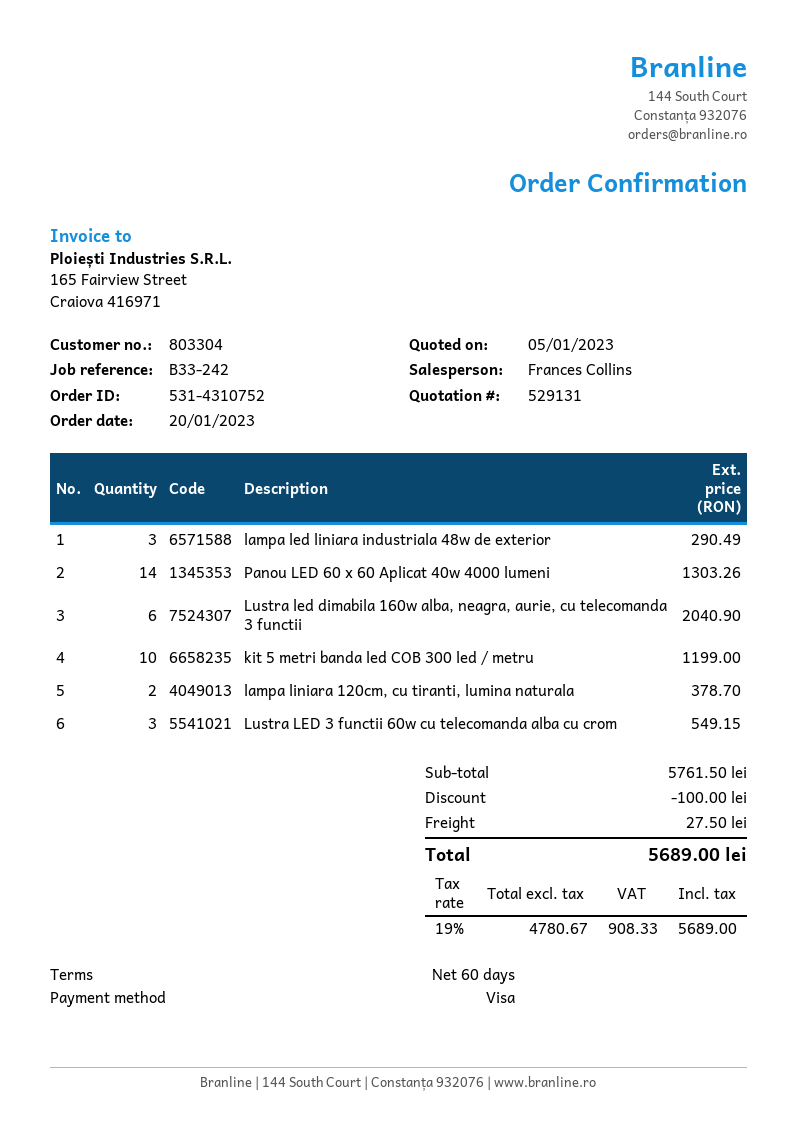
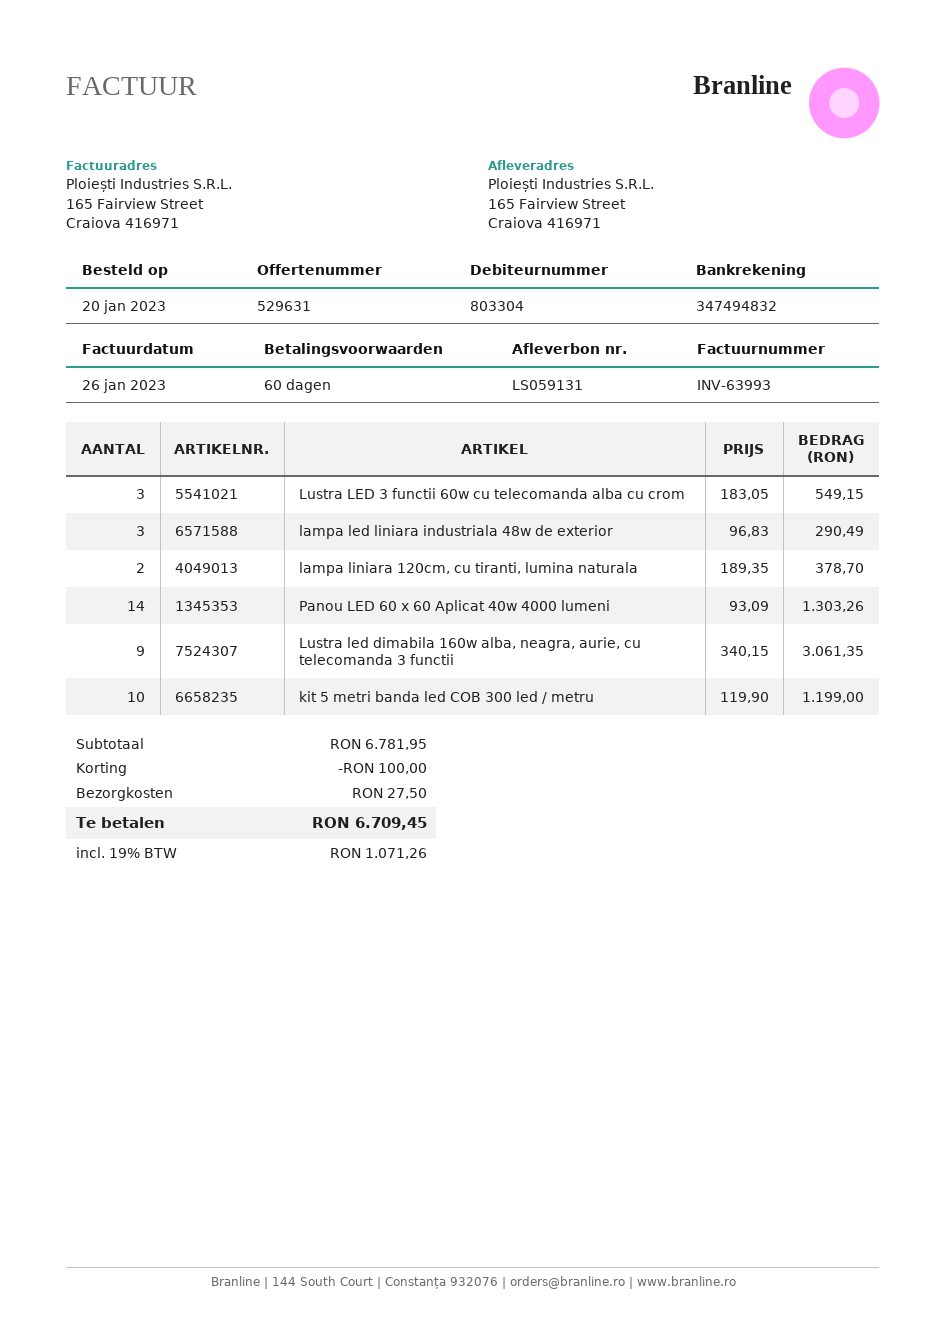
quote number: 529131 -> 529631
Lustra led dimabila 160w alba, neagra, aurie, cu telecomanda 3 functii: 6 for 2040.90 -> 9 for 3061.35
subtotal: 5761.50 -> 6781.95
tax: 19% = 908.33 -> 19% = 1071.26
total: 5689.00 -> 6709.45

